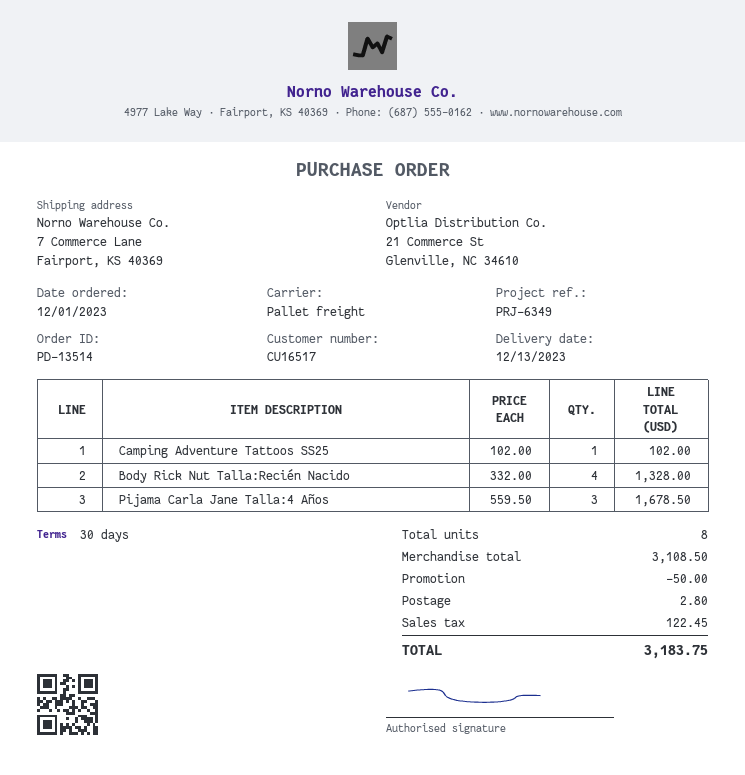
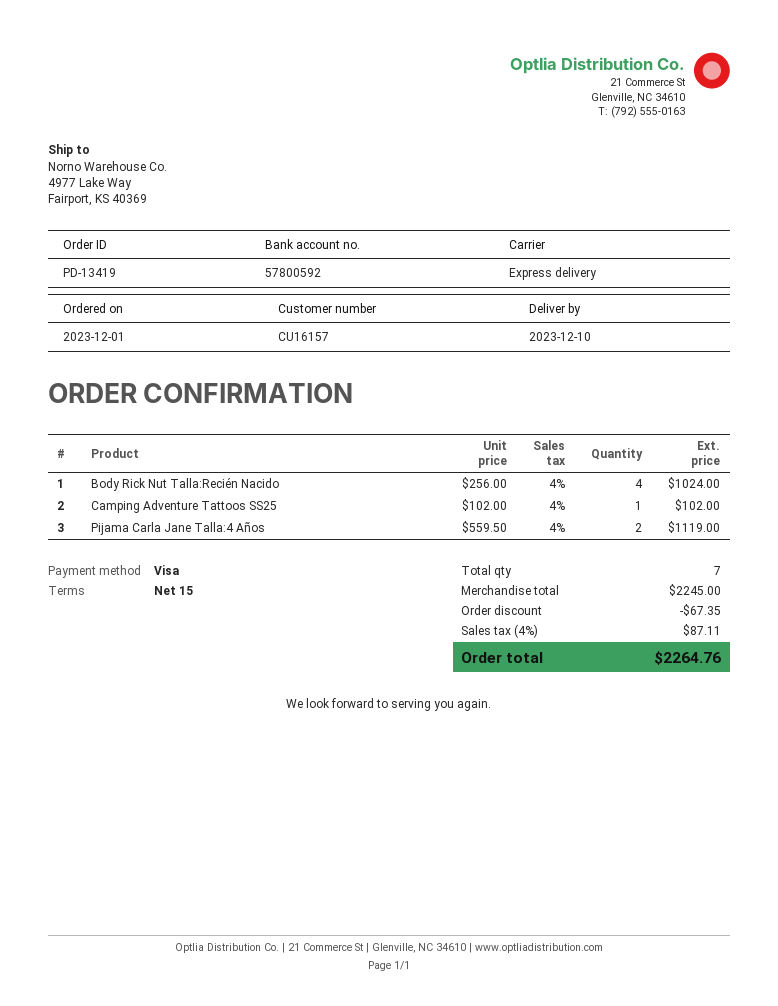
order number: PD-13514 -> PD-13419
delivery date: 2023-12-13 -> 2023-12-10
payment terms: 30 days -> 15 days
customer number: CU16517 -> CU16157
shipping method: pallet freight -> express
ship to: 7 Commerce Lane, Fairport, KS 40369 -> 4977 Lake Way, Fairport, KS 40369
Body Rick Nut Talla:Recién Nacido: 4 x 332.00 = 1328.00 -> 4 x 256.00 = 1024.00
Pijama Carla Jane Talla:4 Años: 3 x 559.50 = 1678.50 -> 2 x 559.50 = 1119.00
total quantity: 8 -> 7
subtotal: 3108.50 -> 2245.00
discount: 50.00 -> 67.35
shipping: 2.80 -> none
tax: 122.45 -> 87.11
total: 3183.75 -> 2264.76

